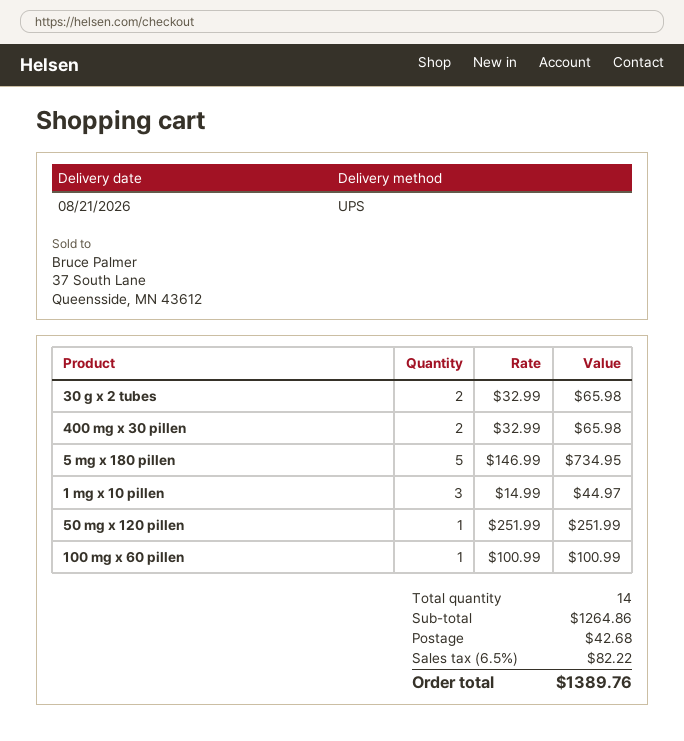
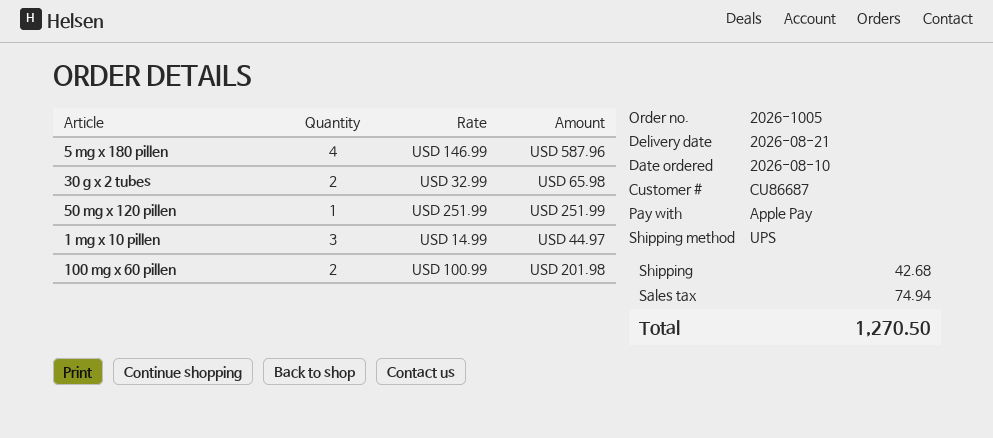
400 mg x 30 pillen: 2 x 32.99 = 65.98 -> none
5 mg x 180 pillen: 5 x 146.99 = 734.95 -> 4 x 146.99 = 587.96
100 mg x 60 pillen: 1 x 100.99 = 100.99 -> 2 x 100.99 = 201.98
tax: 82.22 -> 74.94
total: 1389.76 -> 1270.50

